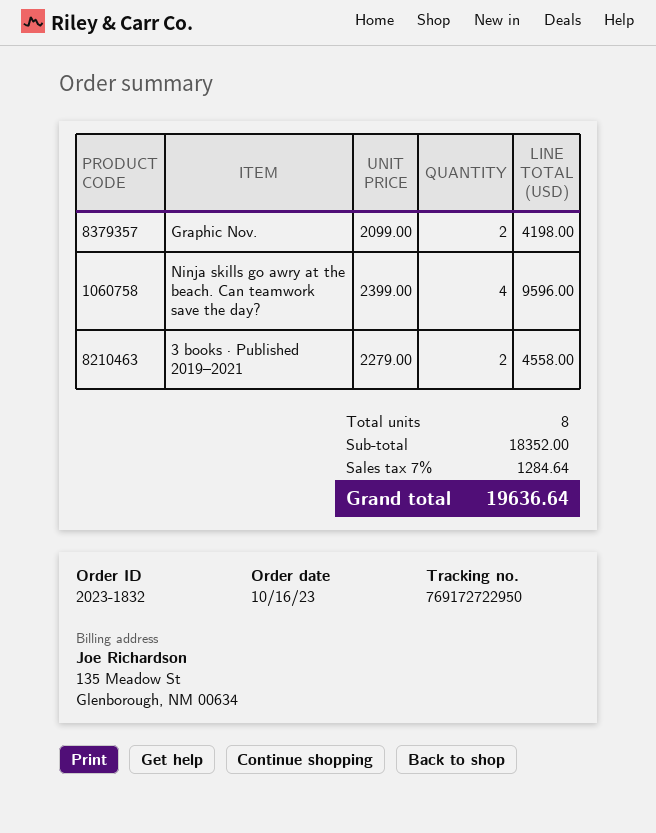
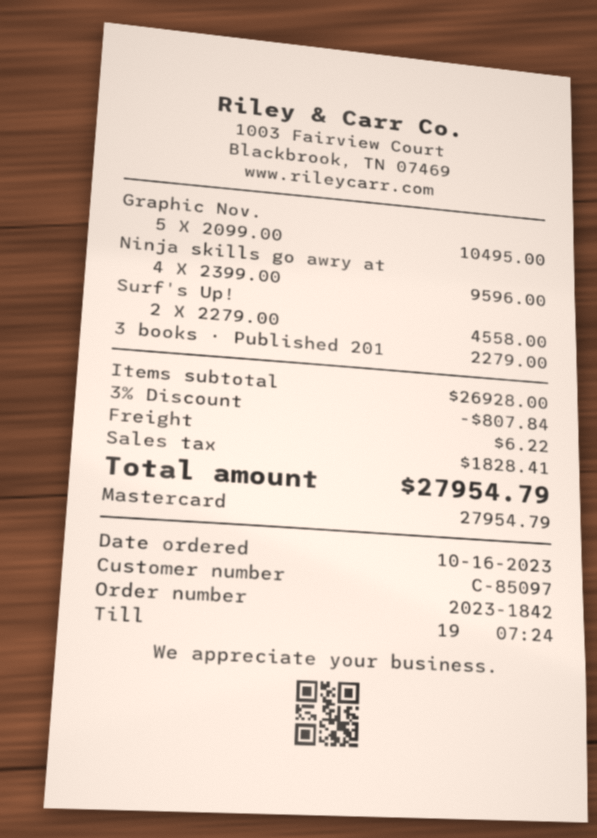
order number: 2023-1832 -> 2023-1842
Graphic Nov.: 2 x 2099.00 = 4198.00 -> 5 x 2099.00 = 10495.00
3 books · Published 2019–2021: 2 x 2279.00 = 4558.00 -> 1 x 2279.00 = 2279.00
Surf's Up!: none -> 2 x 2279.00 = 4558.00
subtotal: 18352.00 -> 26928.00
discount: none -> 3% = 807.84
shipping: none -> 6.22
tax: 1284.64 -> 1828.41
total: 19636.64 -> 27954.79

